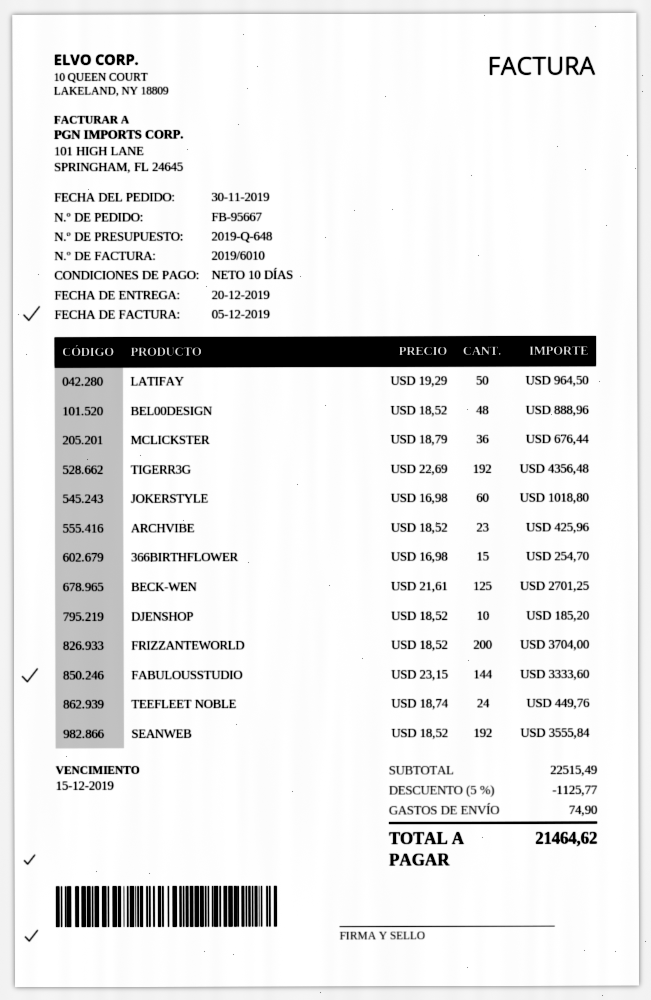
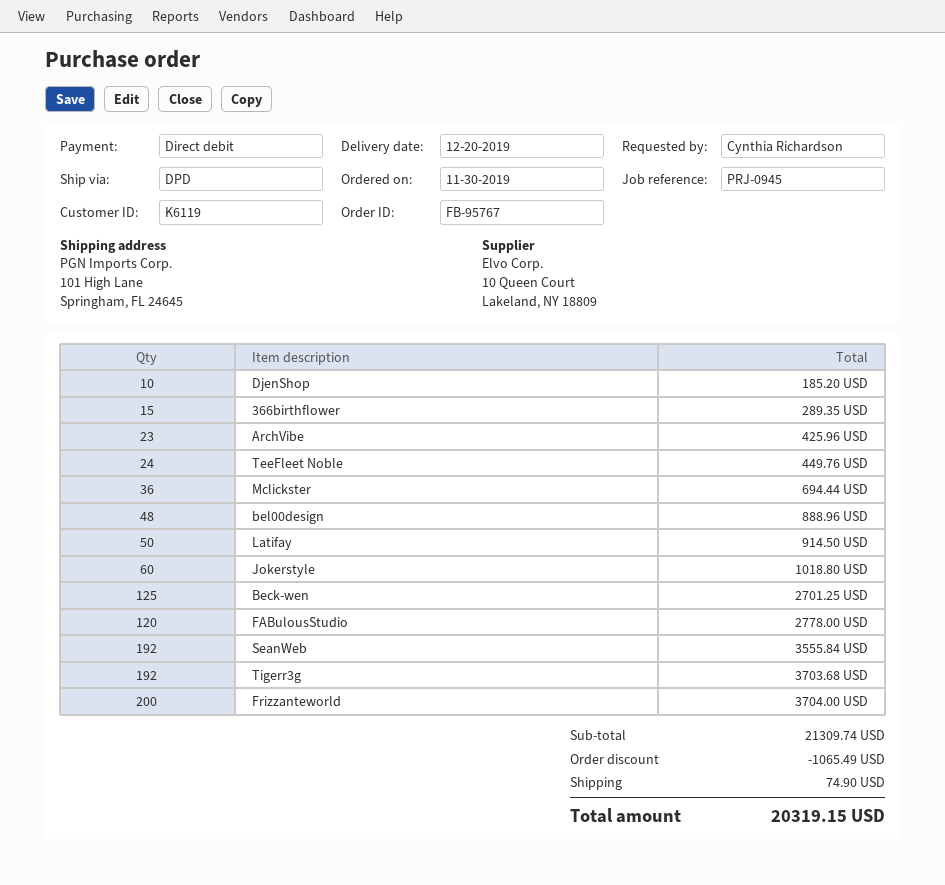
order number: FB-95667 -> FB-95767
LATIFAY: 50 for 964.50 -> 50 for 914.50
MCLICKSTER: 36 for 676.44 -> 36 for 694.44
TIGERR3G: 192 for 4356.48 -> 192 for 3703.68
366BIRTHFLOWER: 15 for 254.70 -> 15 for 289.35
FABULOUSSTUDIO: 144 for 3333.60 -> 120 for 2778.00
subtotal: 22515.49 -> 21309.74
discount: 1125.77 -> 1065.49
total: 21464.62 -> 20319.15

